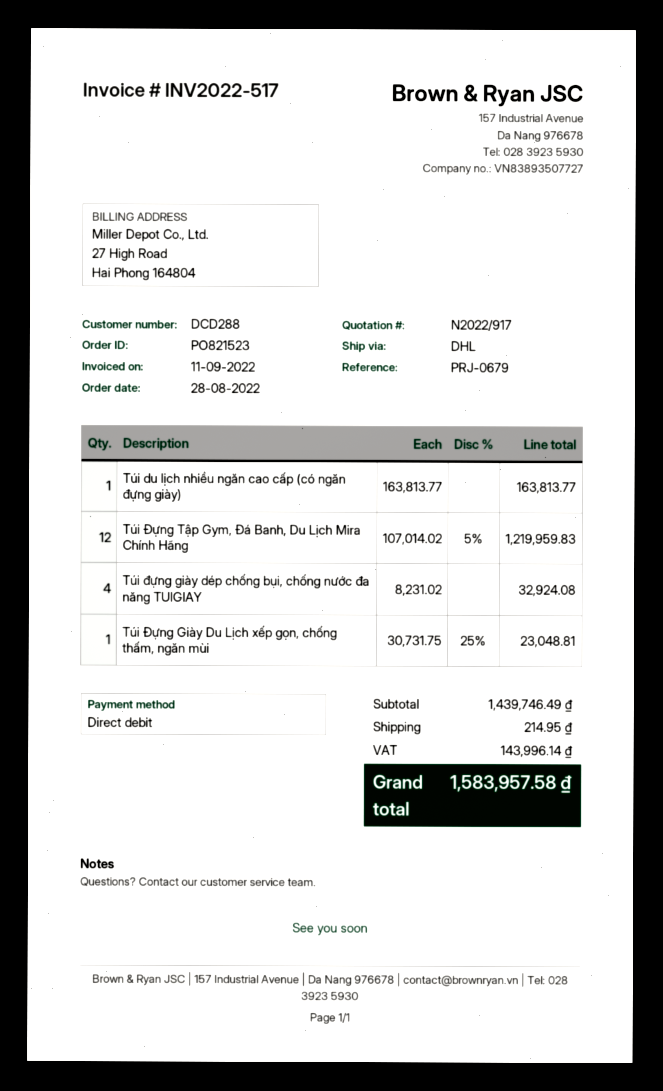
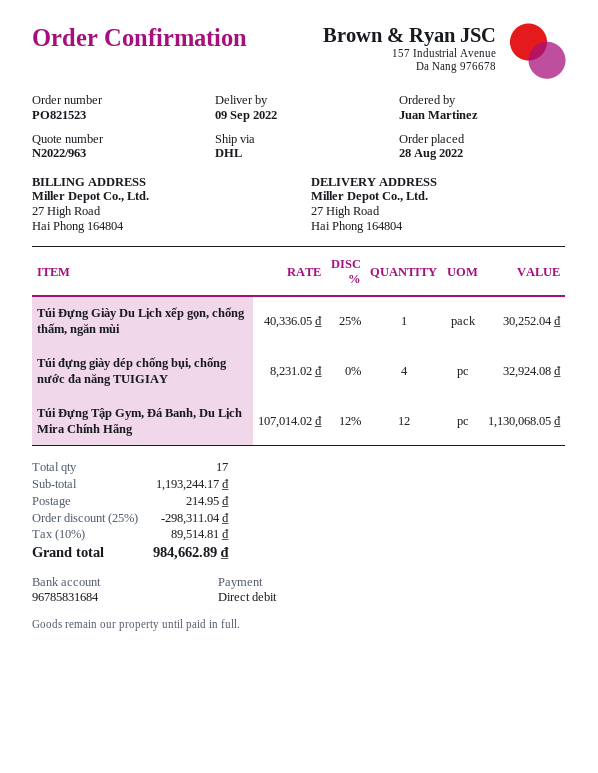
quote number: N2022/917 -> N2022/963
Túi du lịch nhiều ngăn cao cấp (có ngăn đựng giày): 1 x 163813.77 = 163813.77 -> none
Túi Đựng Tập Gym, Đá Banh, Du Lịch Mira Chính Hãng: 12 x 107014.02 - 5% = 1219959.83 -> 12 x 107014.02 - 12% = 1130068.05
Túi Đựng Giày Du Lịch xếp gọn, chống thấm, ngăn mùi: 1 x 30731.75 - 25% = 23048.81 -> 1 x 40336.05 - 25% = 30252.04
subtotal: 1439746.49 -> 1193244.17
discount: none -> 25% = 298311.04
tax: 143996.14 -> 89514.81
total: 1583957.58 -> 984662.89

